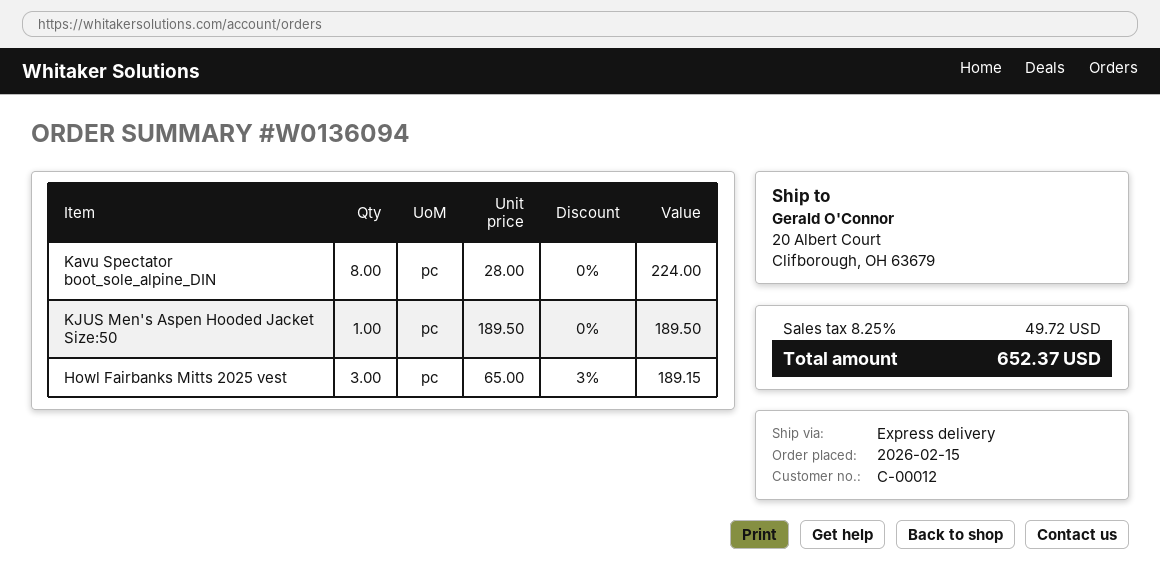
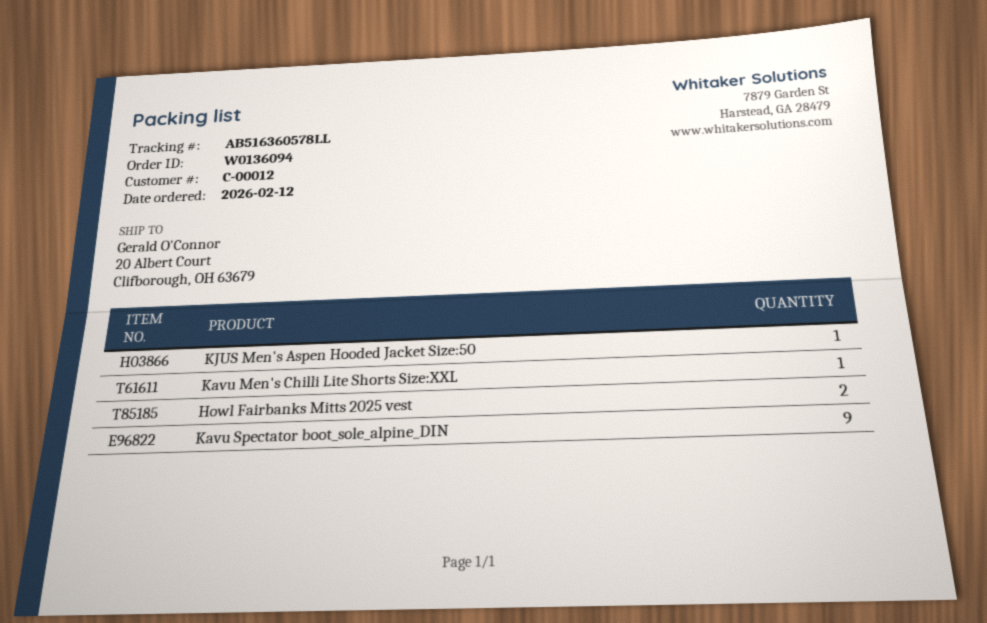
order date: 2026-02-15 -> 2026-02-12
Kavu Spectator boot_sole_alpine_DIN: 8 -> 9
Howl Fairbanks Mitts 2025 vest: 3 -> 2
Kavu Men's Chilli Lite Shorts Size:XXL: none -> 1

